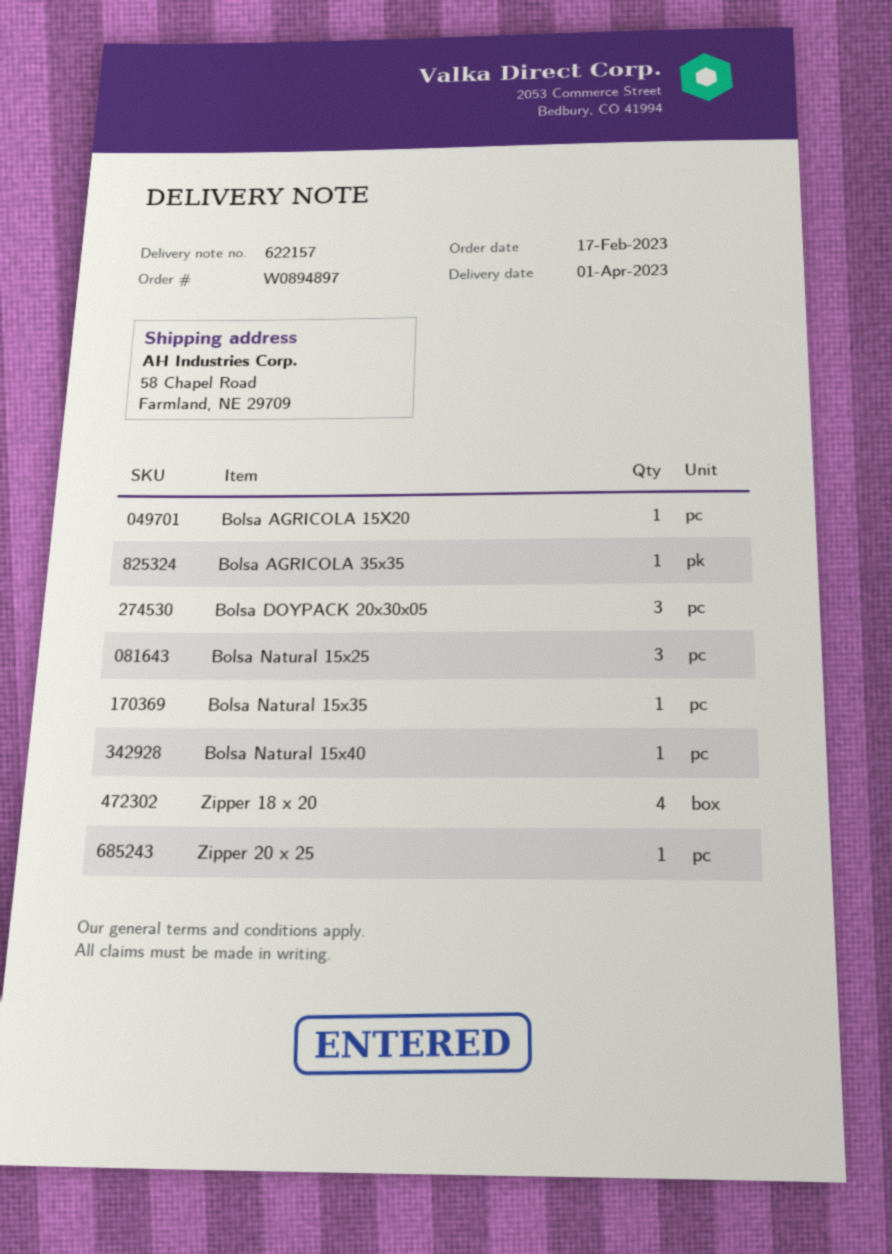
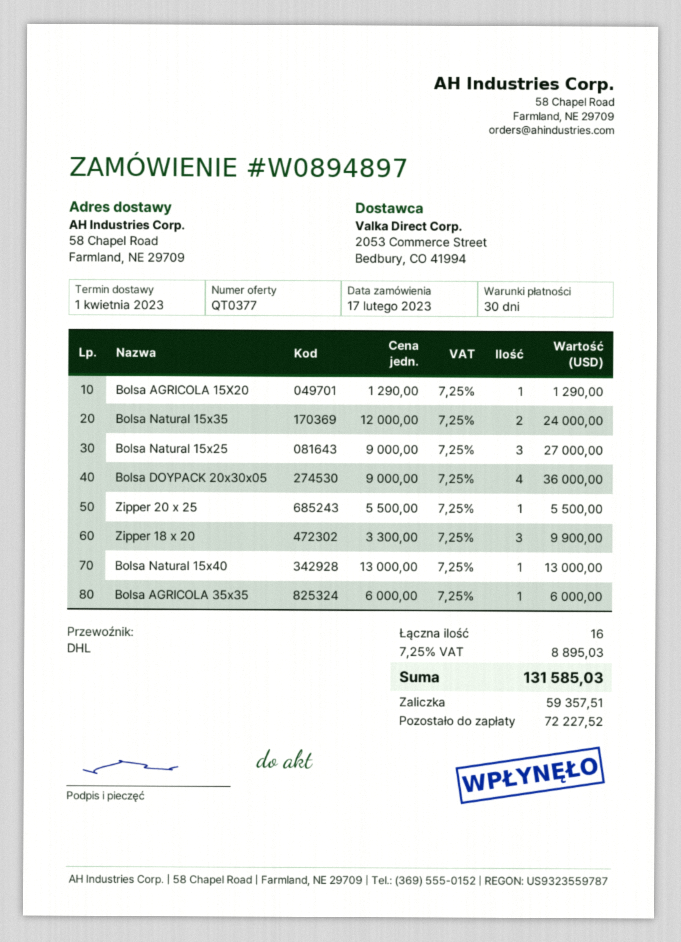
Bolsa DOYPACK 20x30x05: 3 -> 4
Bolsa Natural 15x35: 1 -> 2
Zipper 18 x 20: 4 -> 3

